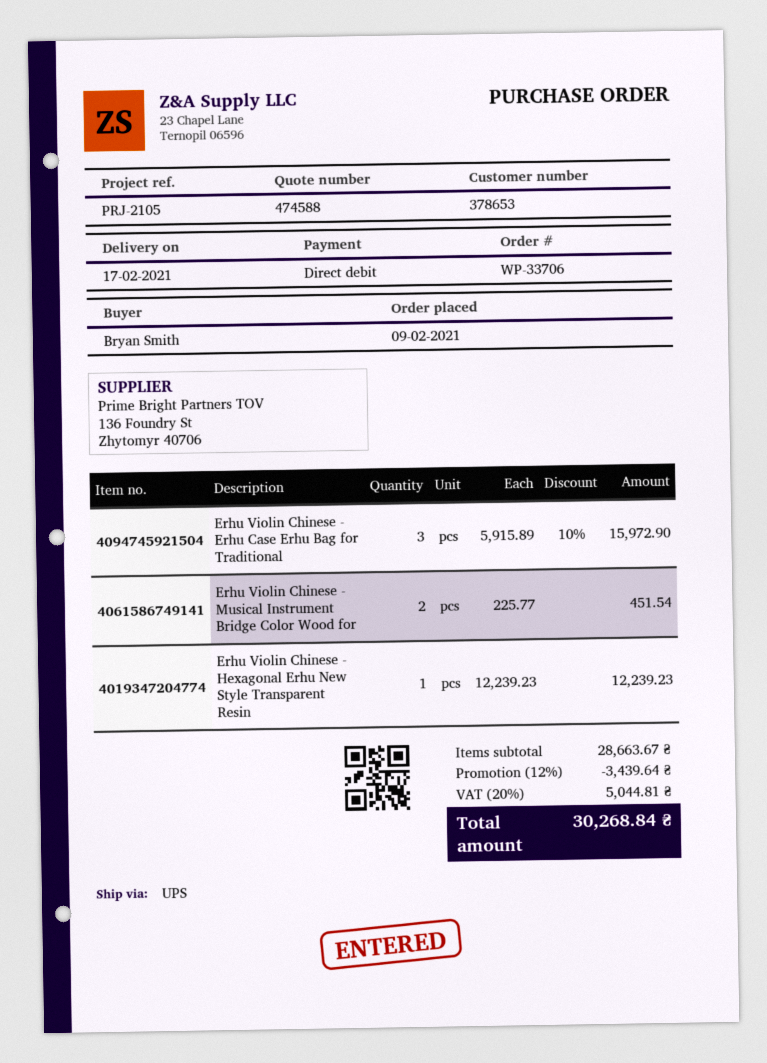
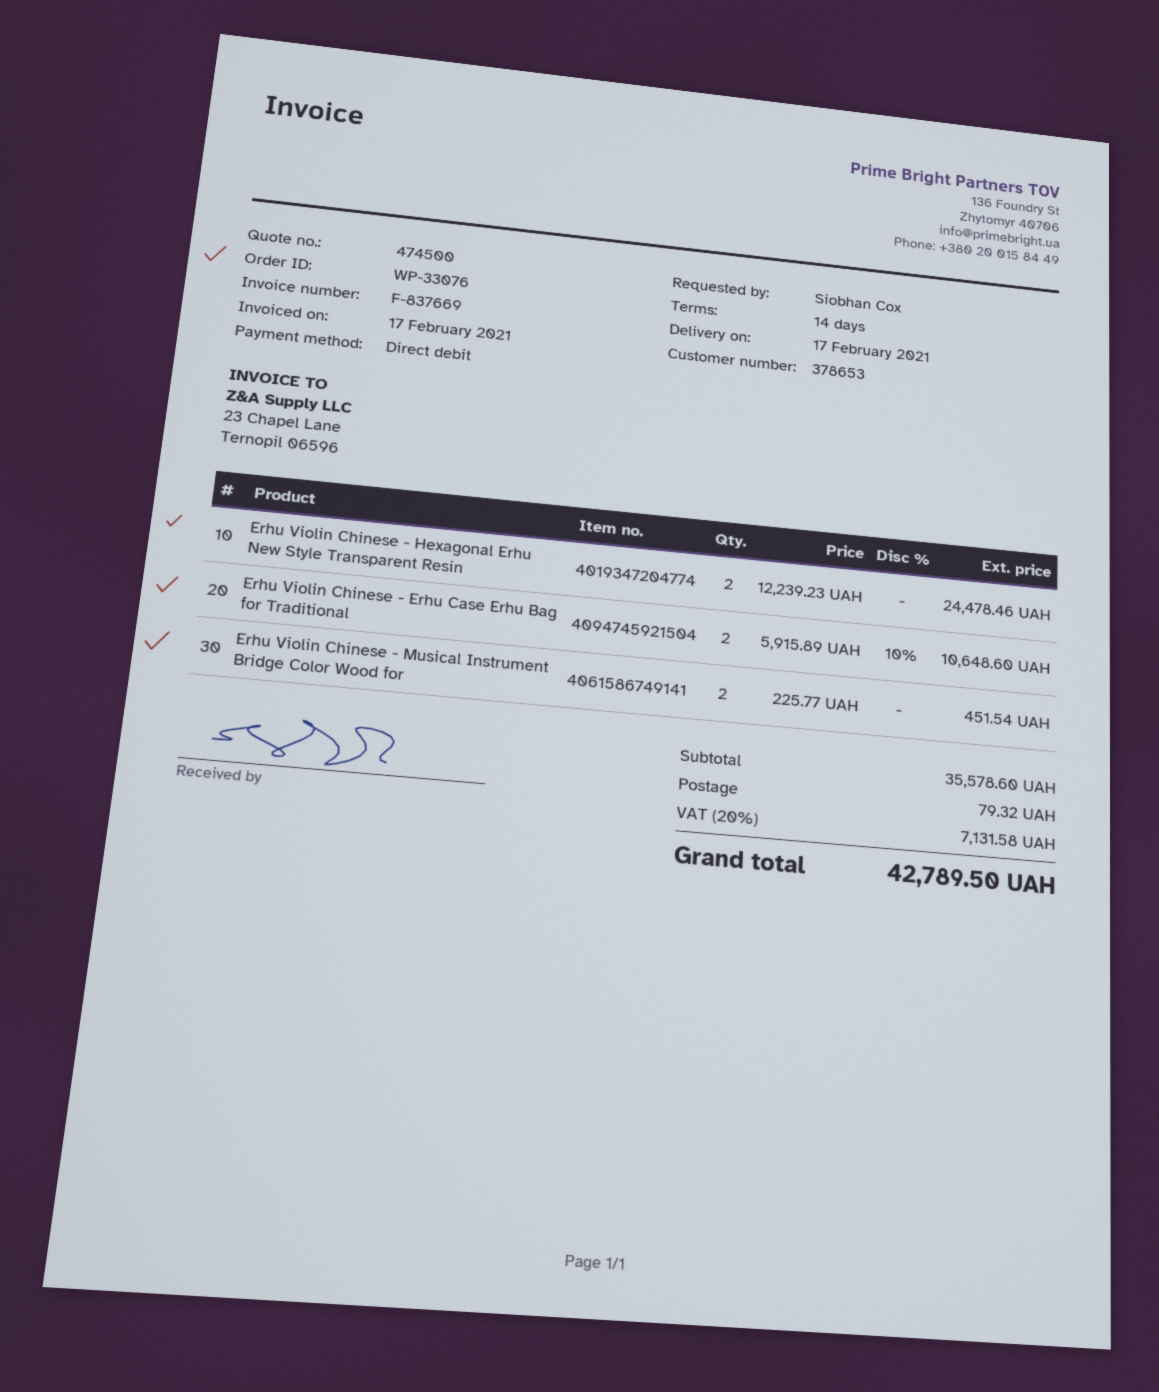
quote number: 474588 -> 474500
order number: WP-33706 -> WP-33076
ordered by: Bryan Smith -> Siobhan Cox
Erhu Violin Chinese - Erhu Case Erhu Bag for Traditional: 3 x 5915.89 - 10% = 15972.90 -> 2 x 5915.89 - 10% = 10648.60
Erhu Violin Chinese - Hexagonal Erhu New Style Transparent Resin: 1 x 12239.23 = 12239.23 -> 2 x 12239.23 = 24478.46
subtotal: 28663.67 -> 35578.60
discount: 12% = 3439.64 -> none
shipping: none -> 79.32
tax: 20% = 5044.81 -> 20% = 7131.58
total: 30268.84 -> 42789.50

